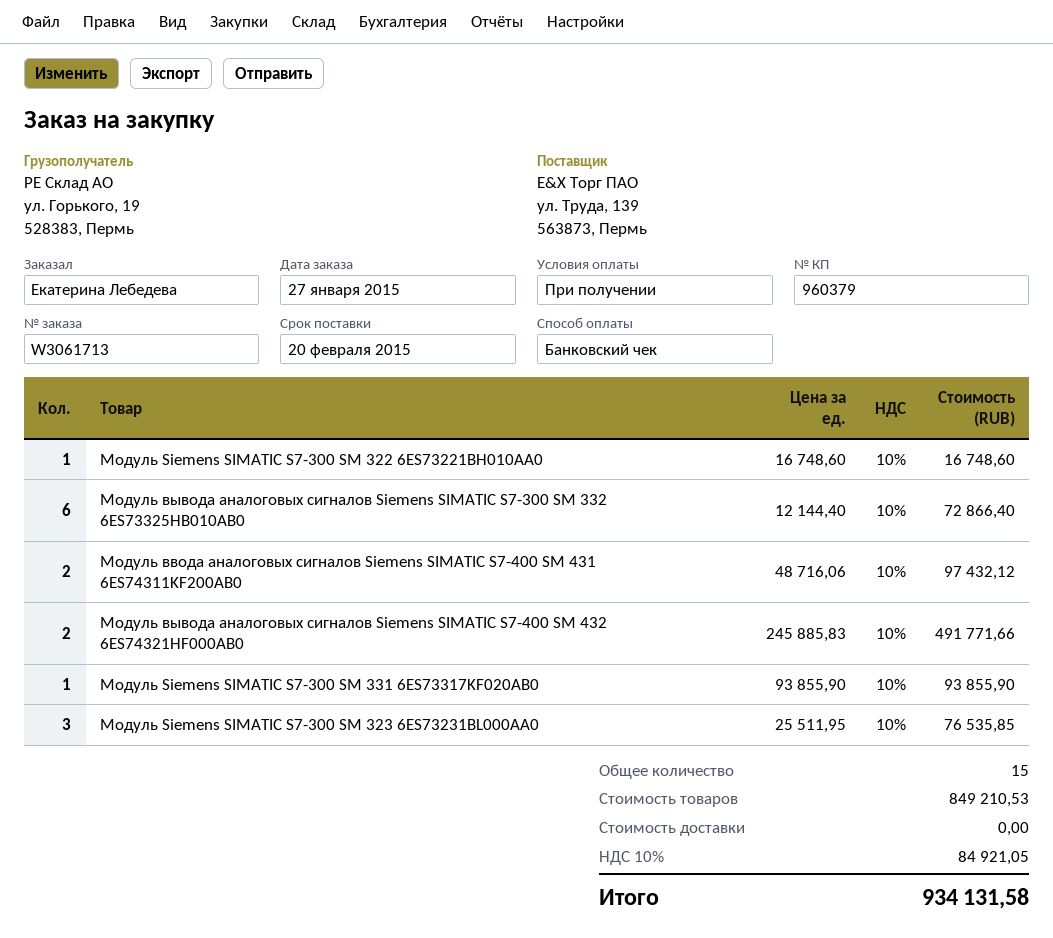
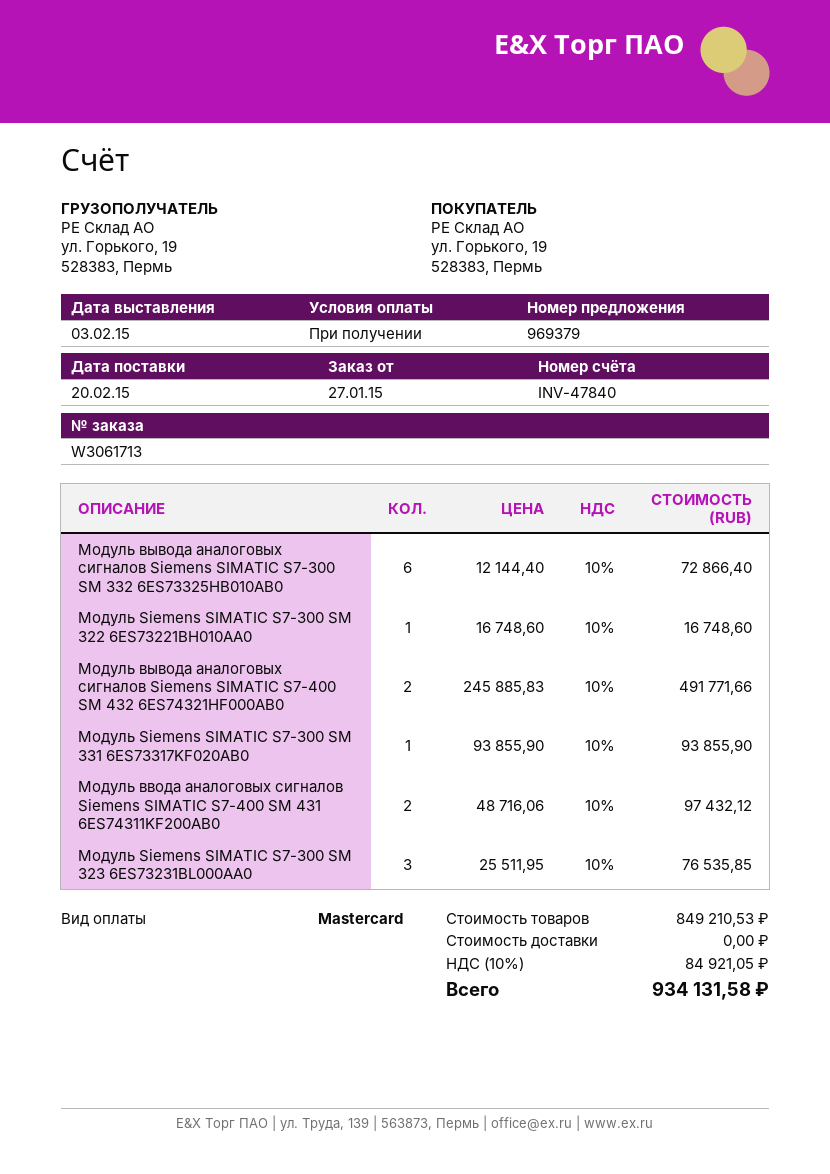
quote number: 960379 -> 969379
payment method: cheque -> Mastercard

